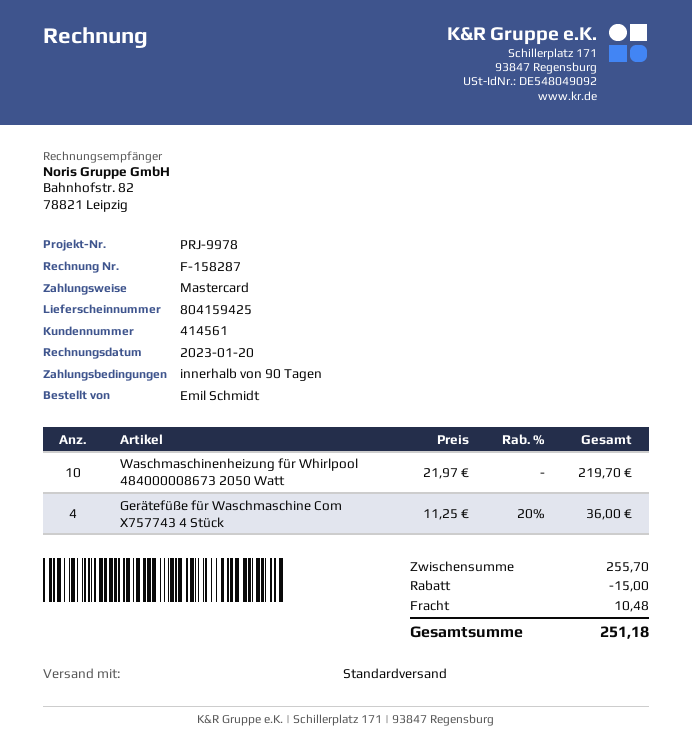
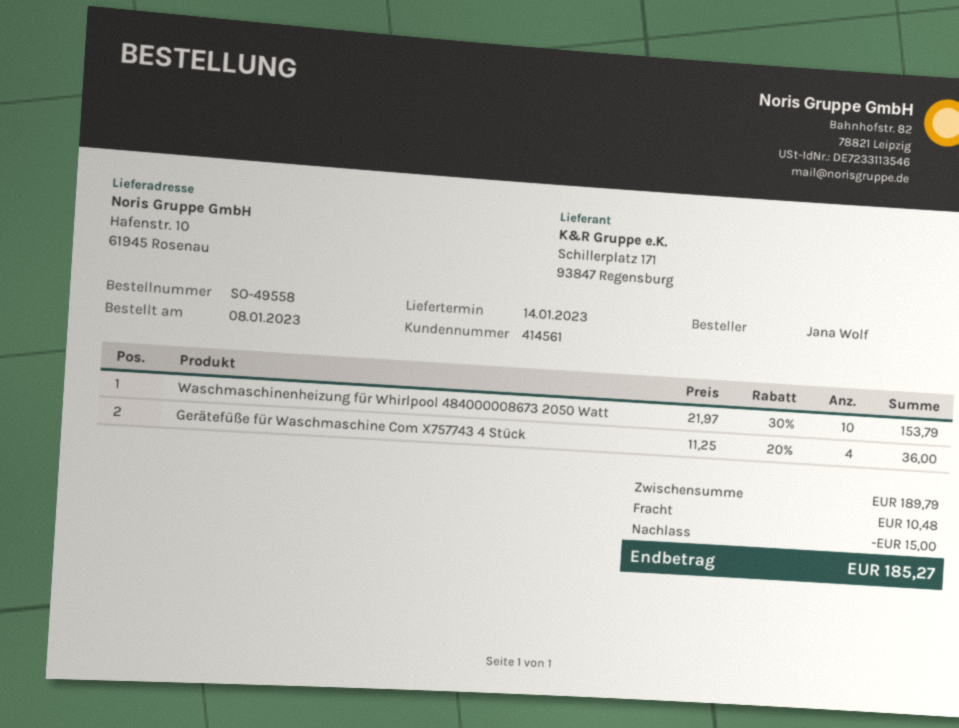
ordered by: Emil Schmidt -> Jana Wolf
Waschmaschinenheizung für Whirlpool 484000008673 2050 Watt: 10 x 21.97 = 219.70 -> 10 x 21.97 - 30% = 153.79
subtotal: 255.70 -> 189.79
total: 251.18 -> 185.27

